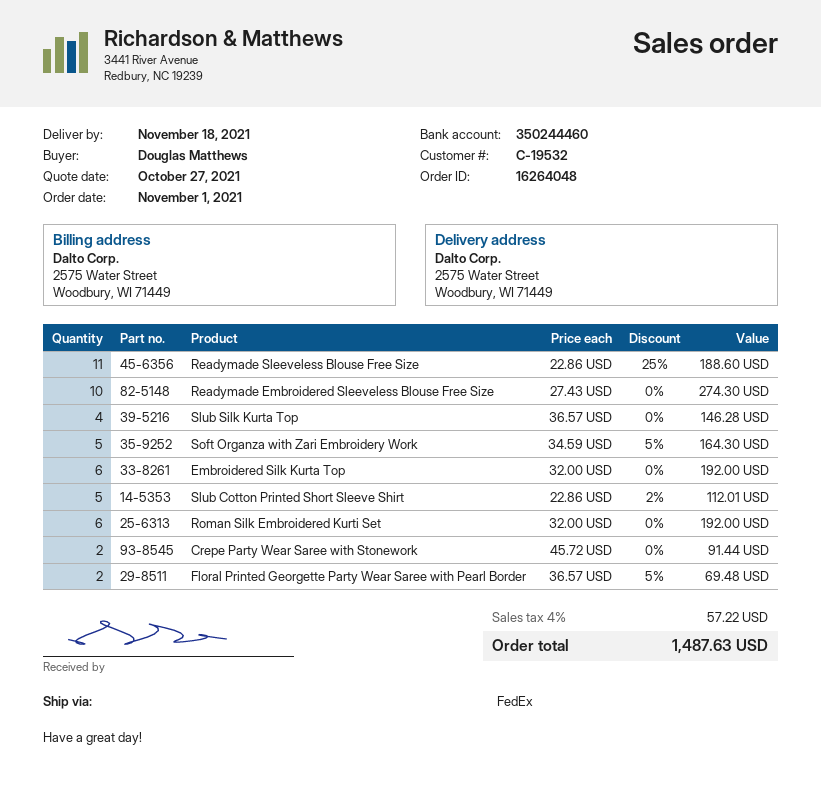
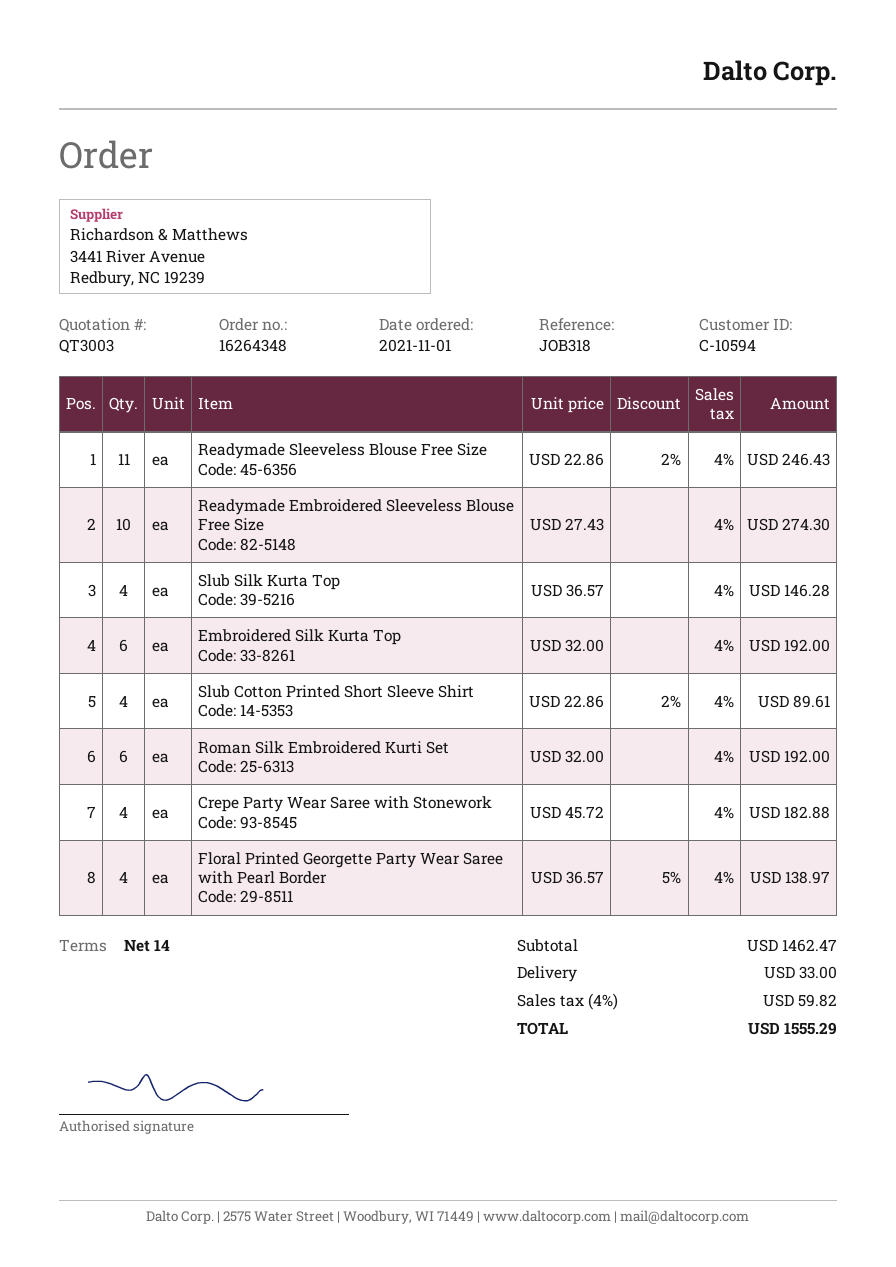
order number: 16264048 -> 16264348
customer number: C-19532 -> C-10594
Readymade Sleeveless Blouse Free Size: 11 x 22.86 - 25% = 188.60 -> 11 x 22.86 - 2% = 246.43
Soft Organza with Zari Embroidery Work: 5 x 34.59 - 5% = 164.30 -> none
Slub Cotton Printed Short Sleeve Shirt: 5 x 22.86 - 2% = 112.01 -> 4 x 22.86 - 2% = 89.61
Crepe Party Wear Saree with Stonework: 2 x 45.72 = 91.44 -> 4 x 45.72 = 182.88
Floral Printed Georgette Party Wear Saree with Pearl Border: 2 x 36.57 - 5% = 69.48 -> 4 x 36.57 - 5% = 138.97
shipping: none -> 33.00
tax: 4% = 57.22 -> 4% = 59.82
total: 1487.63 -> 1555.29

